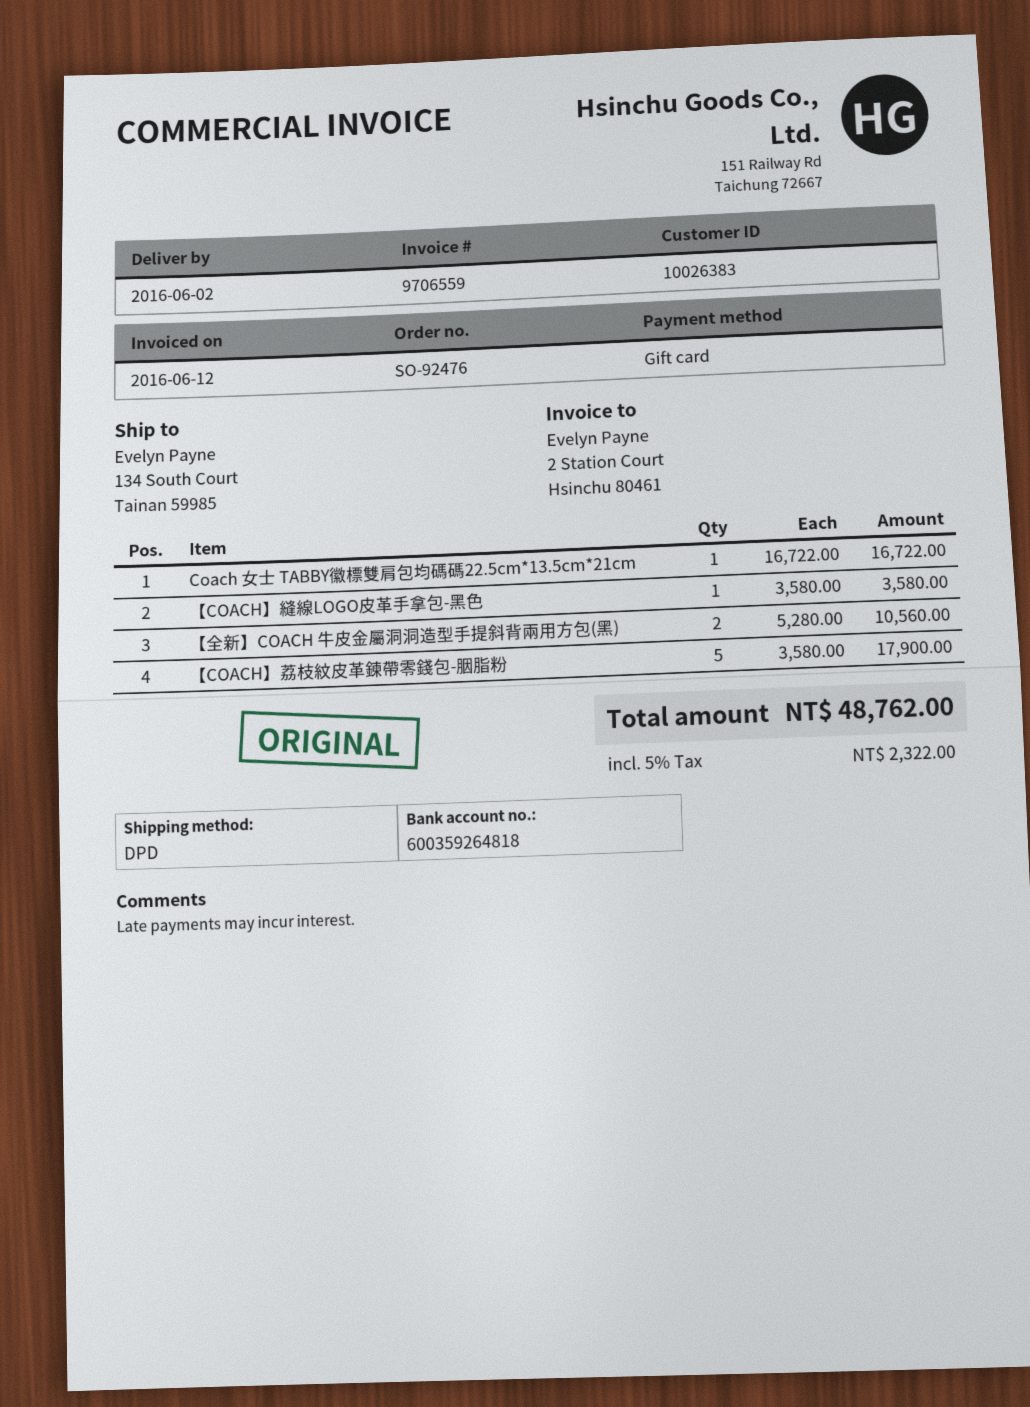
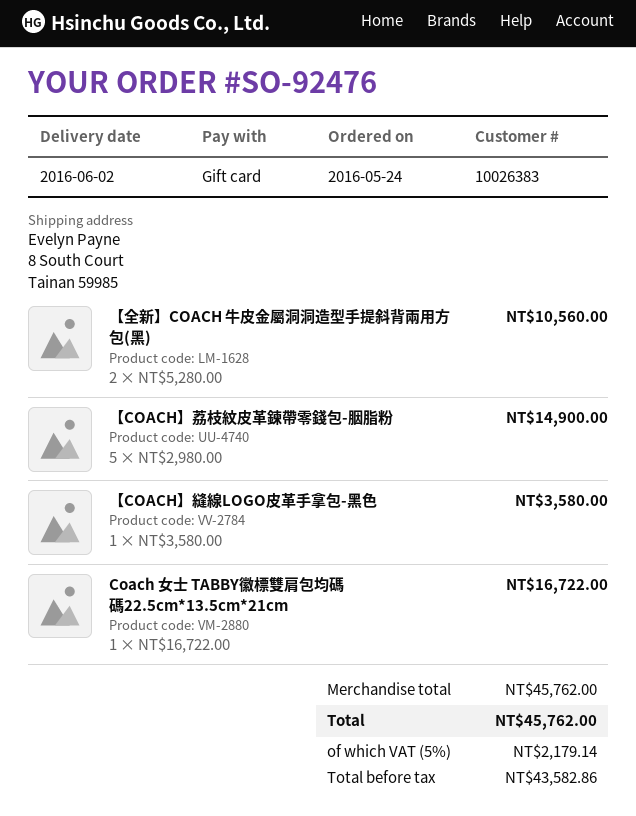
ship to: 134 South Court, Tainan 59985 -> 8 South Court, Tainan 59985
【COACH】荔枝紋皮革鍊帶零錢包-胭脂粉: 5 x 3580.00 = 17900.00 -> 5 x 2980.00 = 14900.00
tax: 5% = 2322.00 -> 5% = 2179.14
total: 48762.00 -> 45762.00

